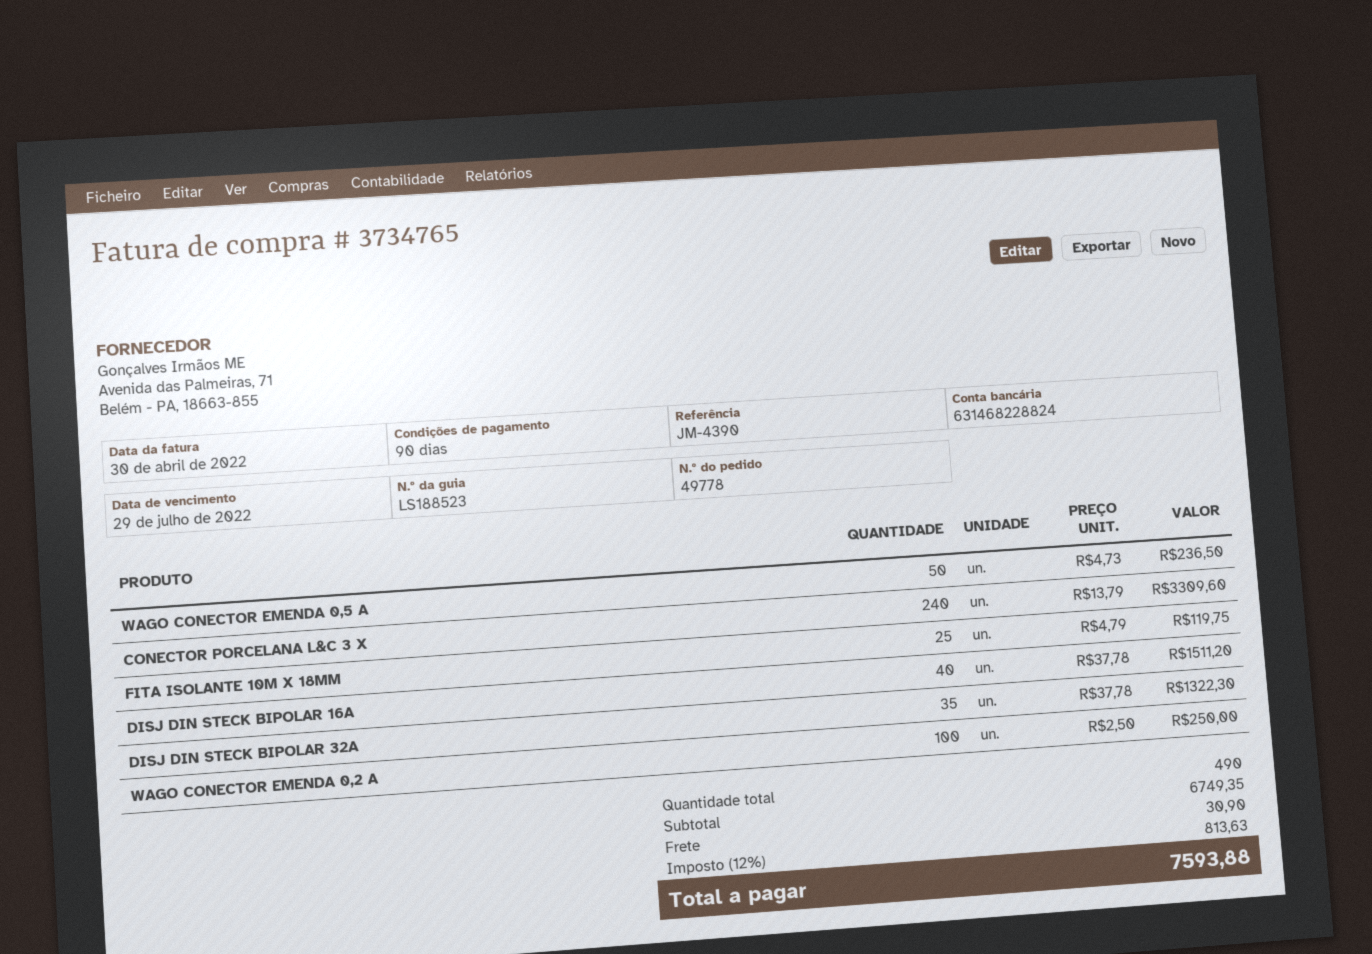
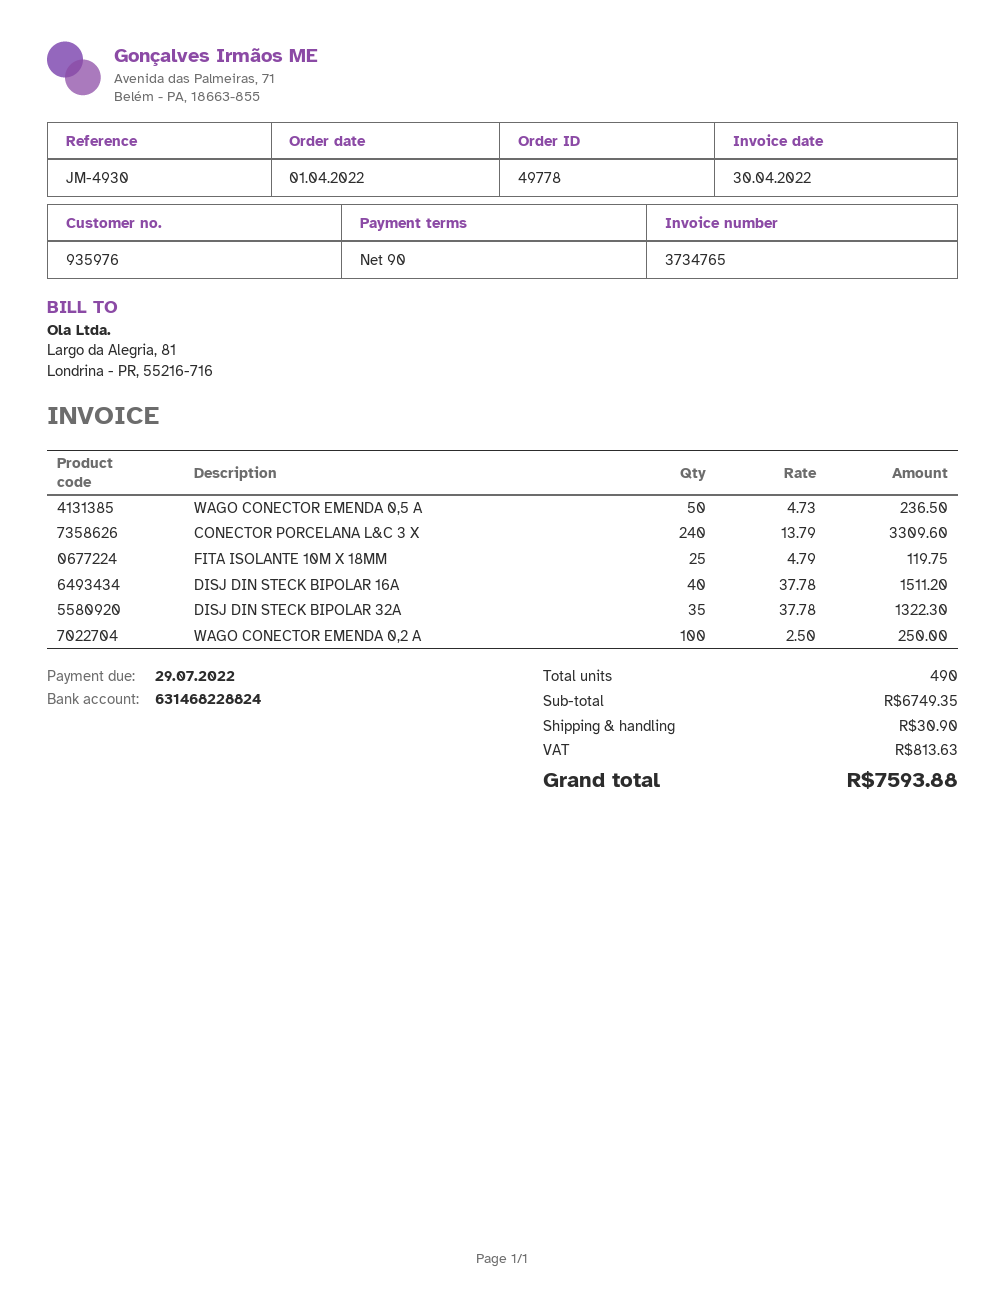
reference: JM-4390 -> JM-4930

